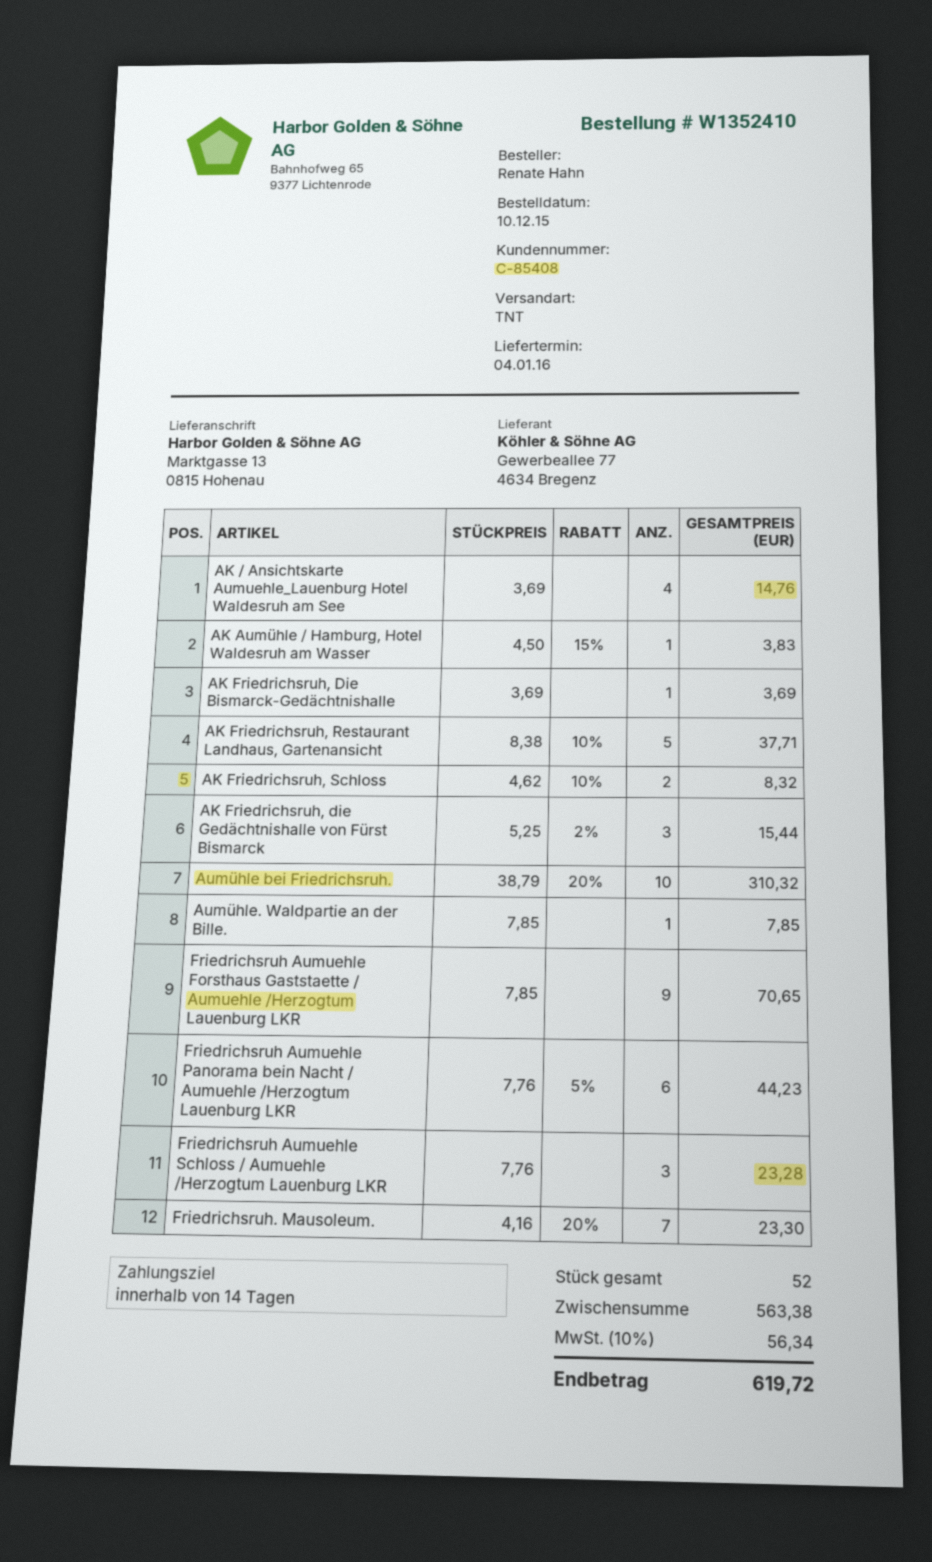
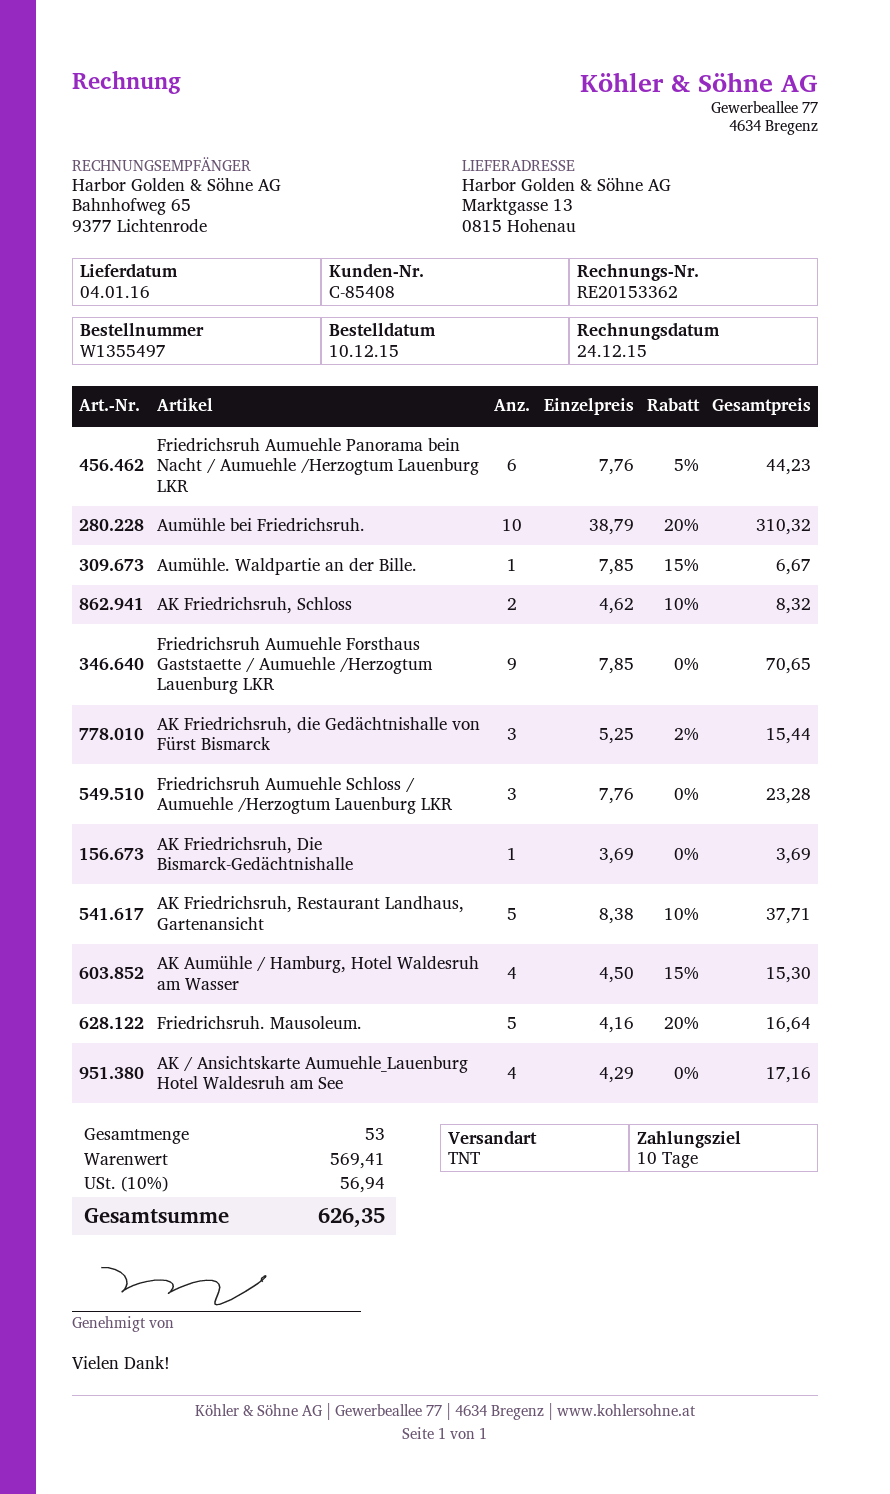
order number: W1352410 -> W1355497
payment terms: 14 days -> 10 days
AK / Ansichtskarte Aumuehle_Lauenburg Hotel Waldesruh am See: 4 x 3.69 = 14.76 -> 4 x 4.29 = 17.16
AK Aumühle / Hamburg, Hotel Waldesruh am Wasser: 1 x 4.50 - 15% = 3.83 -> 4 x 4.50 - 15% = 15.30
Aumühle. Waldpartie an der Bille.: 1 x 7.85 = 7.85 -> 1 x 7.85 - 15% = 6.67
Friedrichsruh. Mausoleum.: 7 x 4.16 - 20% = 23.30 -> 5 x 4.16 - 20% = 16.64
total quantity: 52 -> 53
subtotal: 563.38 -> 569.41
tax: 10% = 56.34 -> 10% = 56.94
total: 619.72 -> 626.35

